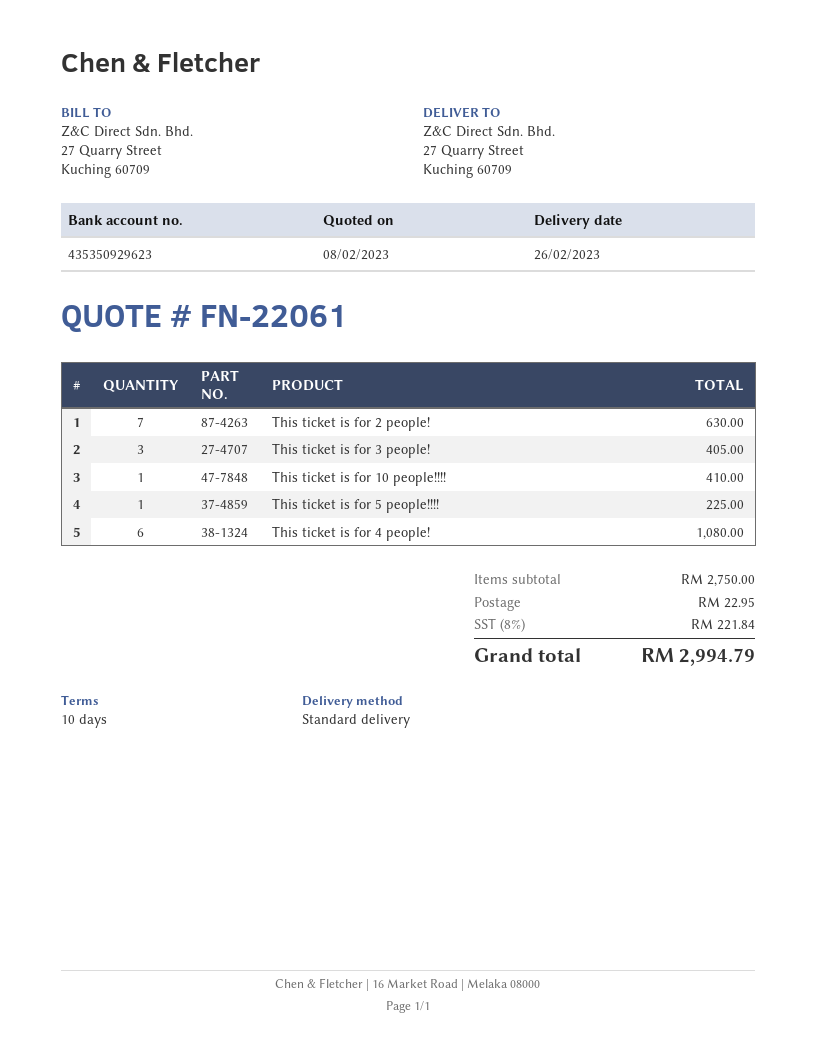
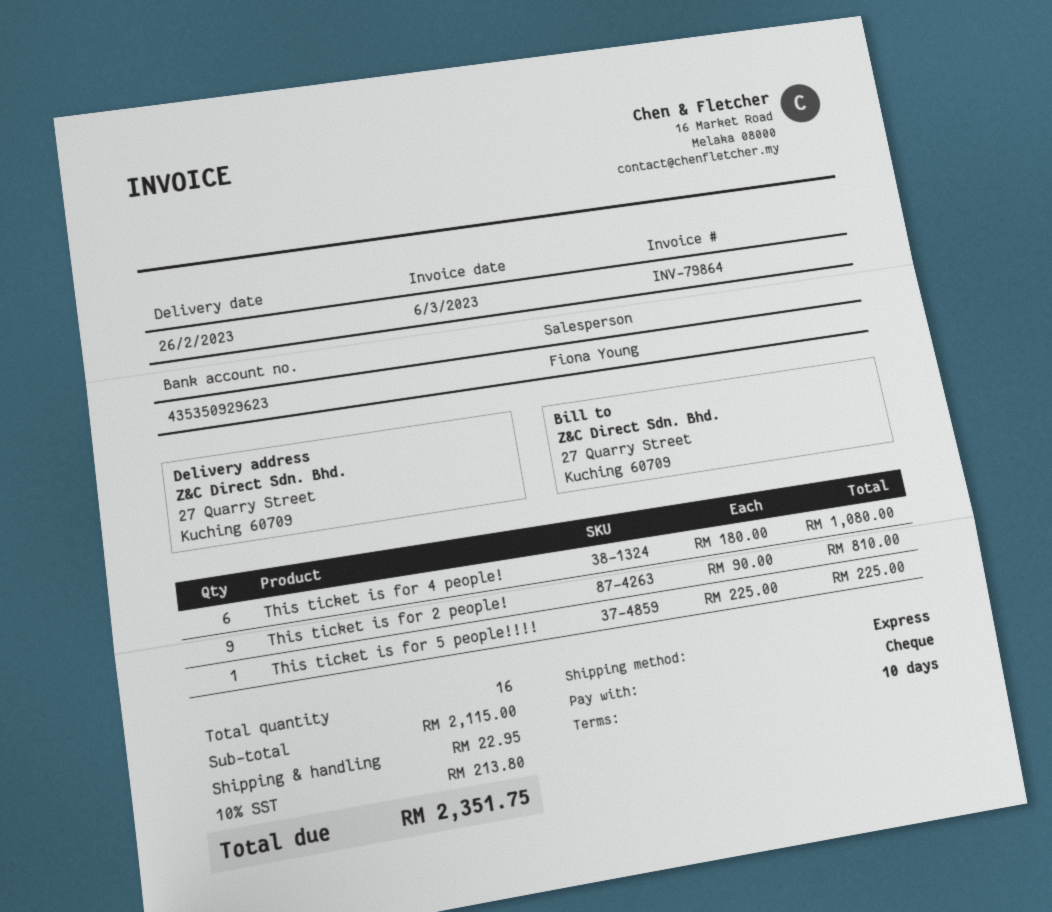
shipping method: standard -> express
This ticket is for 2 people!: 7 for 630.00 -> 9 for 810.00
This ticket is for 3 people!: 3 for 405.00 -> none
This ticket is for 10 people!!!!: 1 for 410.00 -> none
subtotal: 2750.00 -> 2115.00
tax: 8% = 221.84 -> 10% = 213.80
total: 2994.79 -> 2351.75

